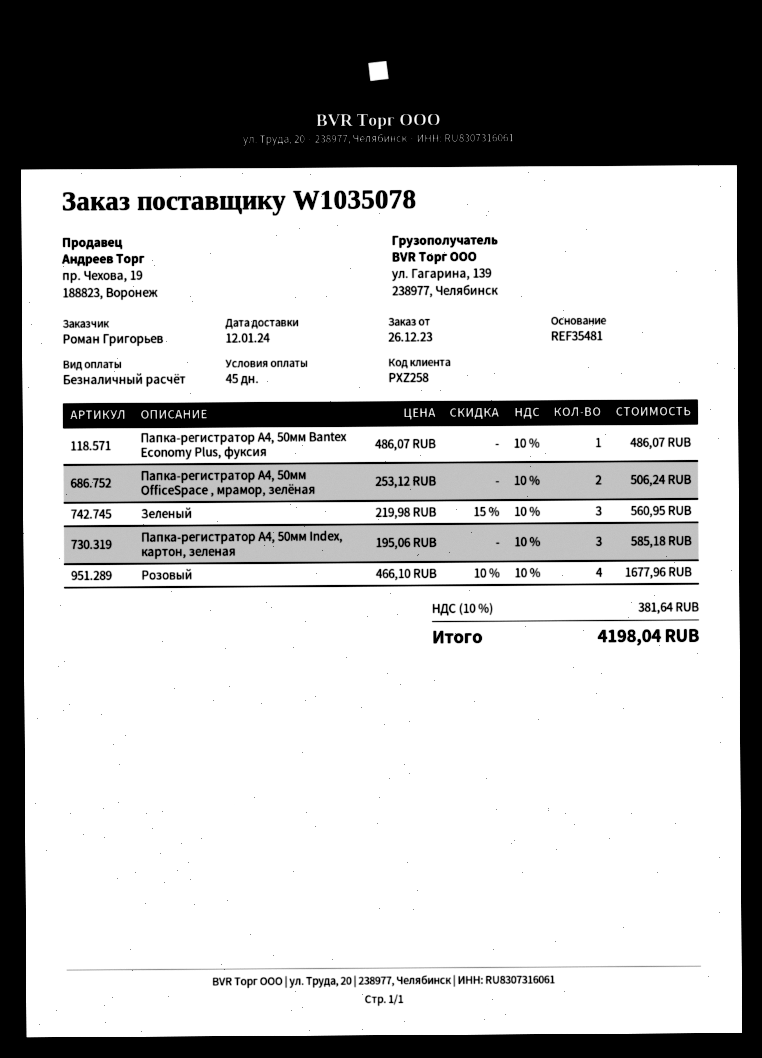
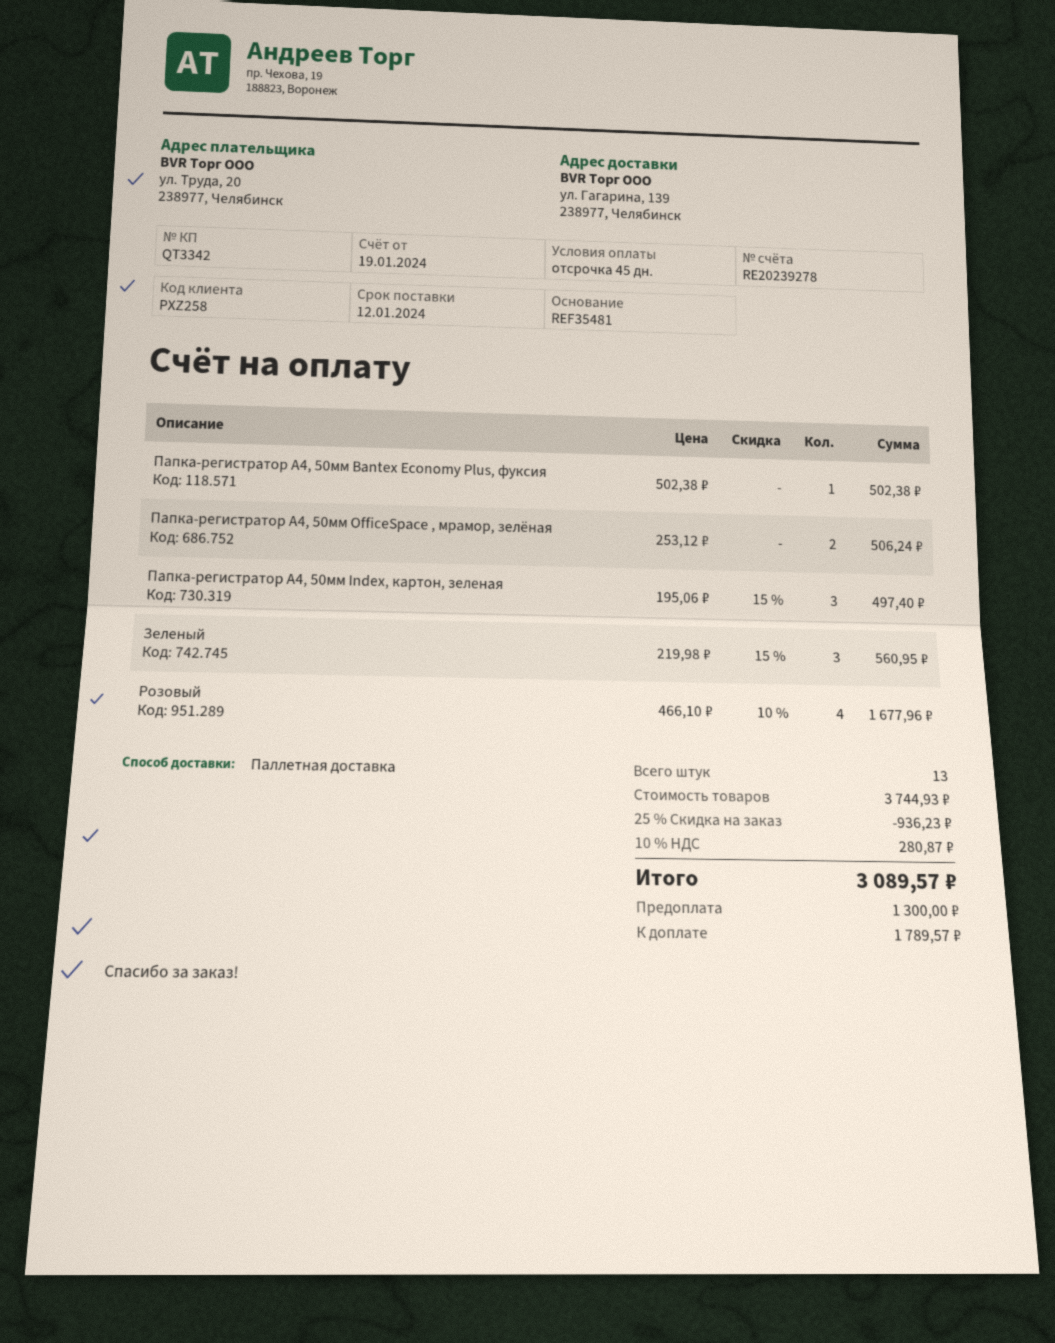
Папка-регистратор А4, 50мм Bantex Economy Plus, фуксия: 1 x 486.07 = 486.07 -> 1 x 502.38 = 502.38
Папка-регистратор А4, 50мм Index, картон, зеленая: 3 x 195.06 = 585.18 -> 3 x 195.06 - 15% = 497.40
discount: none -> 25% = 936.23
tax: 10% = 381.64 -> 10% = 280.87
total: 4198.04 -> 3089.57

